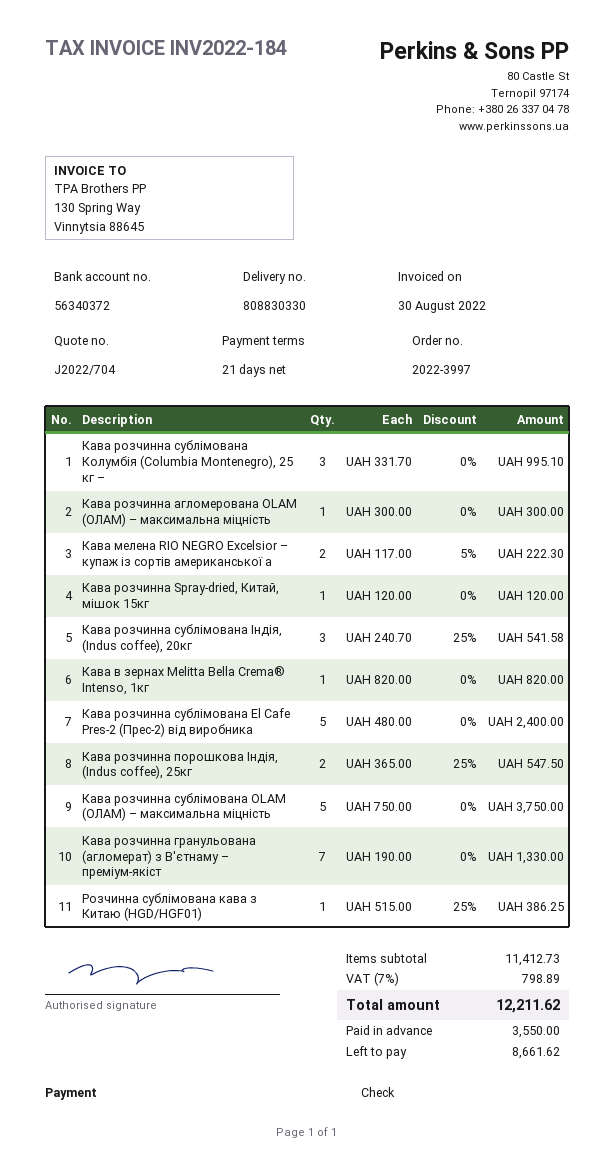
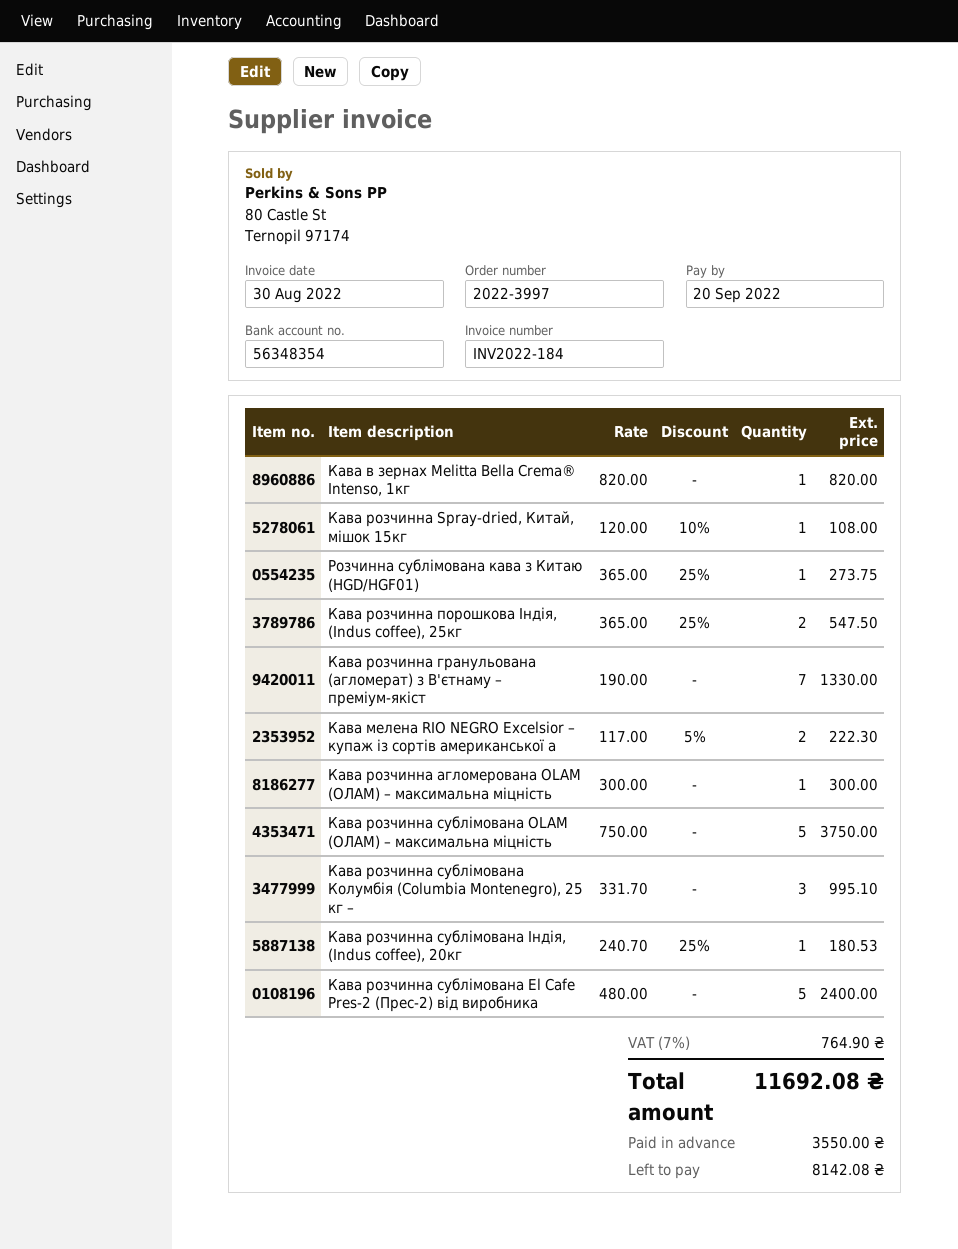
bank account: 56340372 -> 56348354
Кава розчинна Spray-dried, Китай, мішок 15кг: 1 x 120.00 = 120.00 -> 1 x 120.00 - 10% = 108.00
Кава розчинна сублімована Індія, (Indus coffee), 20кг: 3 x 240.70 - 25% = 541.58 -> 1 x 240.70 - 25% = 180.53
Розчинна сублімована кава з Китаю (HGD/HGF01): 1 x 515.00 - 25% = 386.25 -> 1 x 365.00 - 25% = 273.75
tax: 7% = 798.89 -> 7% = 764.90
total: 12211.62 -> 11692.08
balance: 8661.62 -> 8142.08

